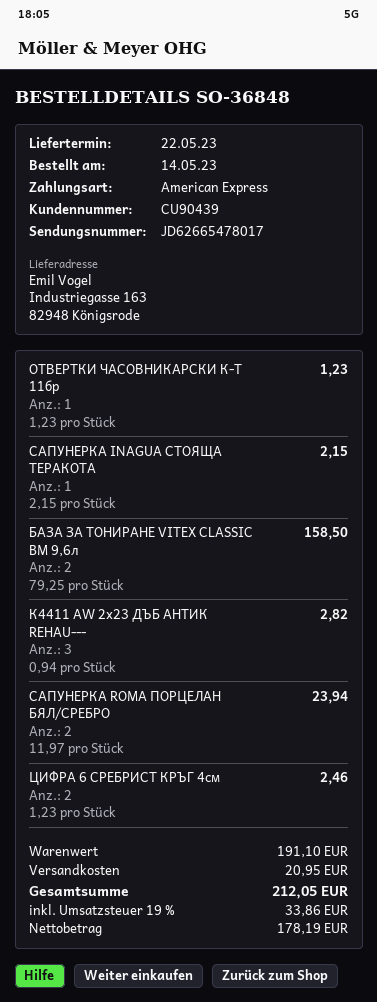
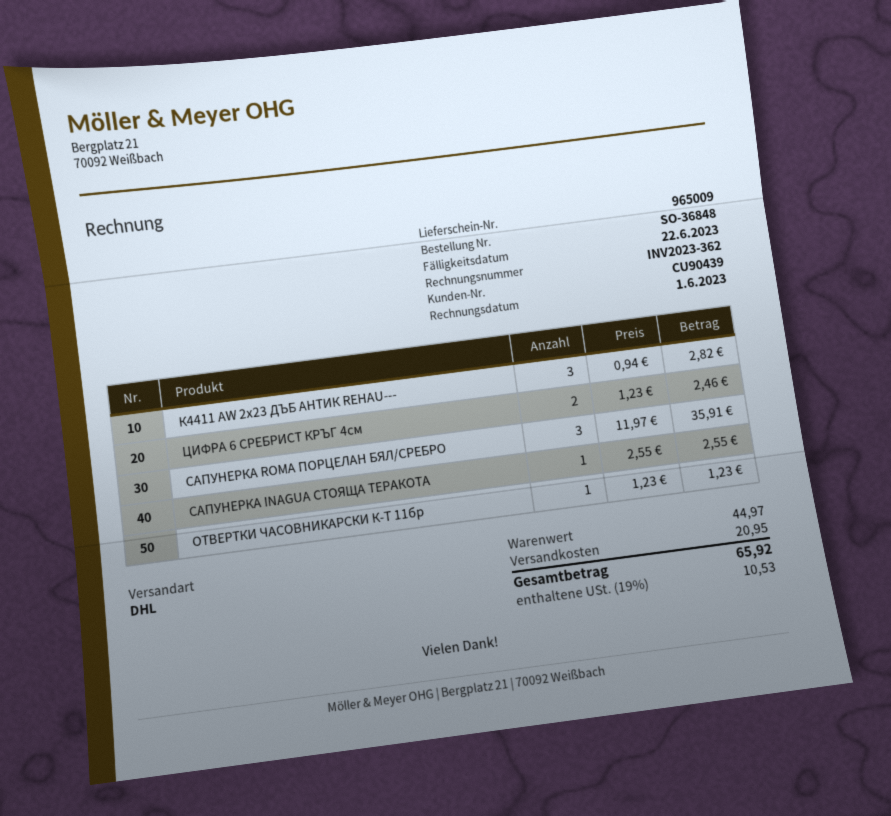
САПУНЕРКА INAGUA СТОЯЩА ТЕРАКОТА: 1 x 2.15 = 2.15 -> 1 x 2.55 = 2.55
БАЗА ЗА ТОНИРАНЕ VITEX CLASSIC BM 9,6л: 2 x 79.25 = 158.50 -> none
САПУНЕРКА ROMA ПОРЦЕЛАН БЯЛ/СРЕБРО: 2 x 11.97 = 23.94 -> 3 x 11.97 = 35.91
subtotal: 191.10 -> 44.97
tax: 19% = 33.86 -> 19% = 10.53
total: 212.05 -> 65.92

